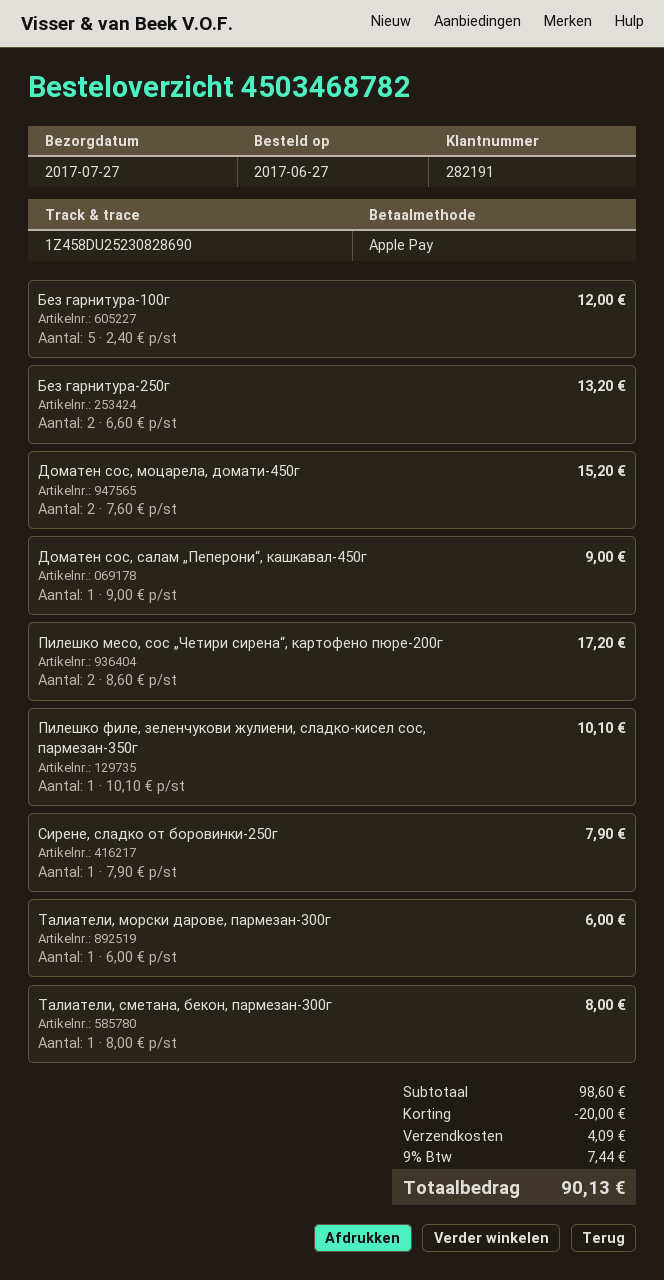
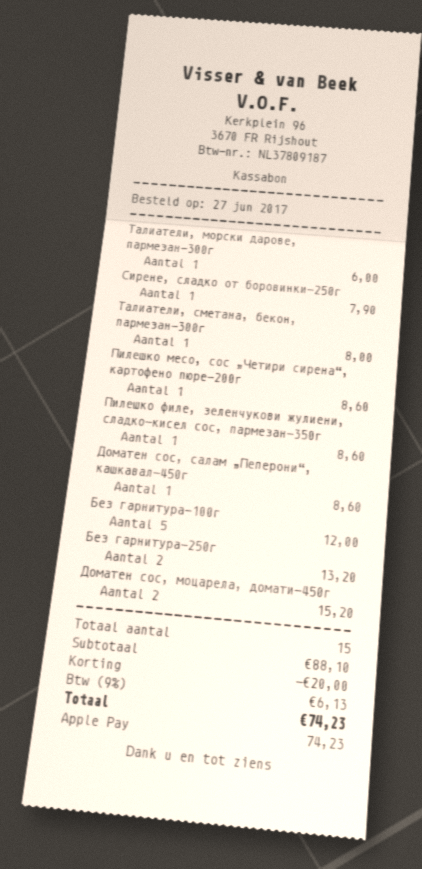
Доматен сос, салам „Пеперони“, кашкавал-450г: 1 for 9.00 -> 1 for 8.60
Пилешко месо, сос „Четири сирена“, картофено пюре-200г: 2 for 17.20 -> 1 for 8.60
Пилешко филе, зеленчукови жулиени, сладко-кисел сос, пармезан-350г: 1 for 10.10 -> 1 for 8.60
subtotal: 98.60 -> 88.10
shipping: 4.09 -> none
tax: 9% = 7.44 -> 9% = 6.13
total: 90.13 -> 74.23

